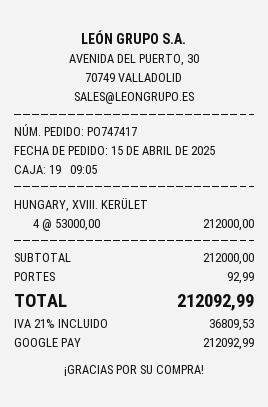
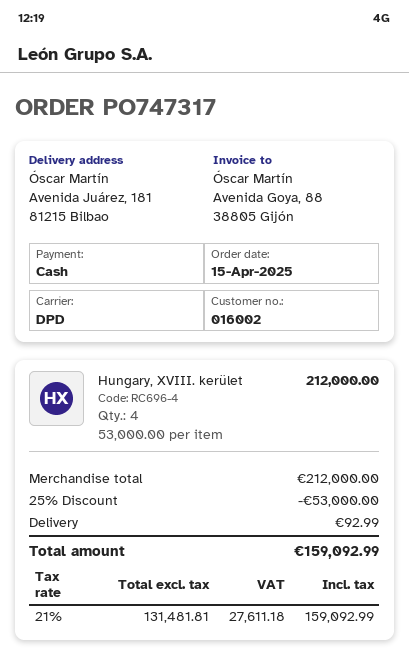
order number: PO747417 -> PO747317
payment method: Google Pay -> cash
discount: none -> 25% = 53000.00
tax: 21% = 36809.53 -> 21% = 27611.18
total: 212092.99 -> 159092.99

